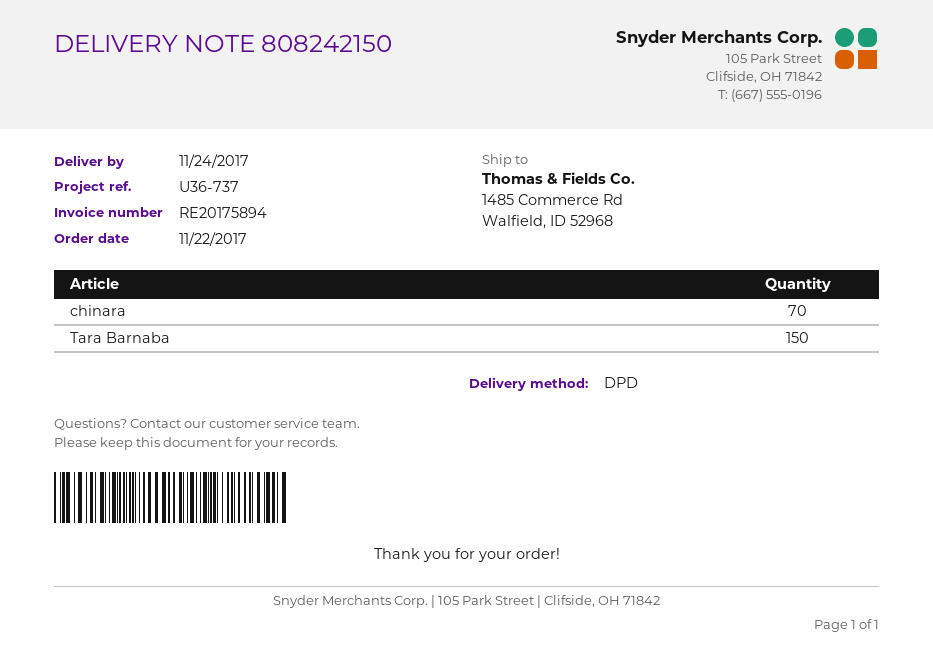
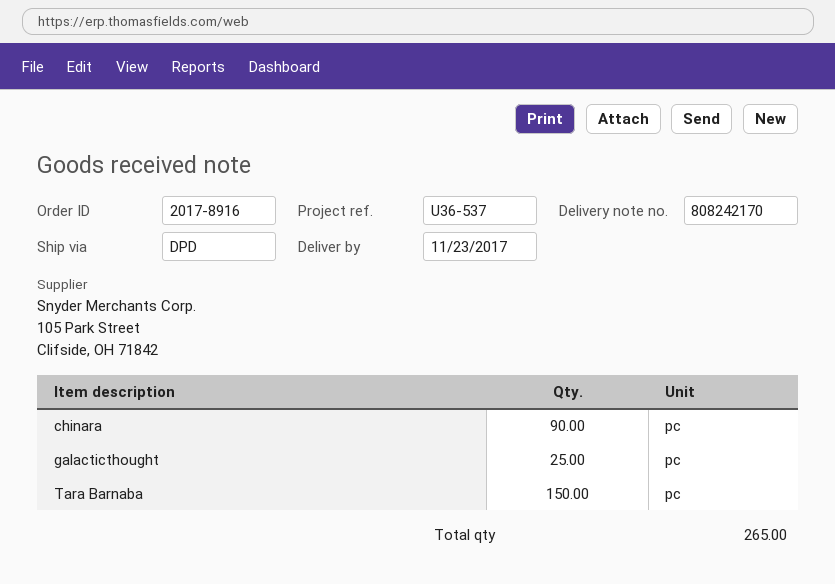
delivery note number: 808242150 -> 808242170
delivery date: 2017-11-24 -> 2017-11-23
reference: U36-737 -> U36-537
chinara: 70 -> 90
galacticthought: none -> 25

